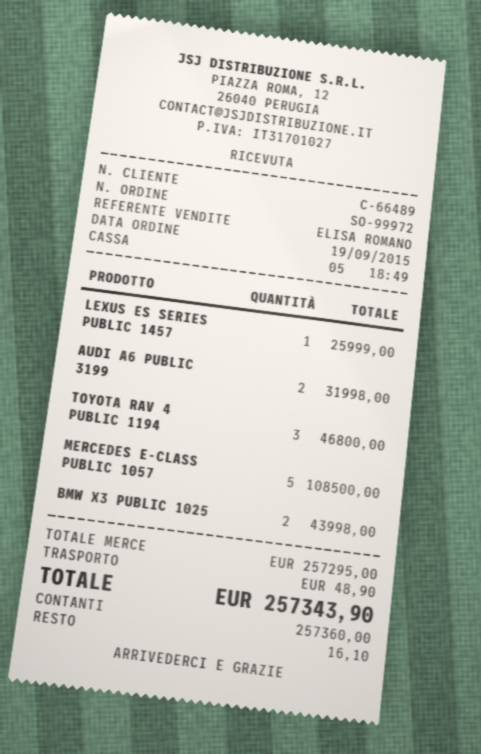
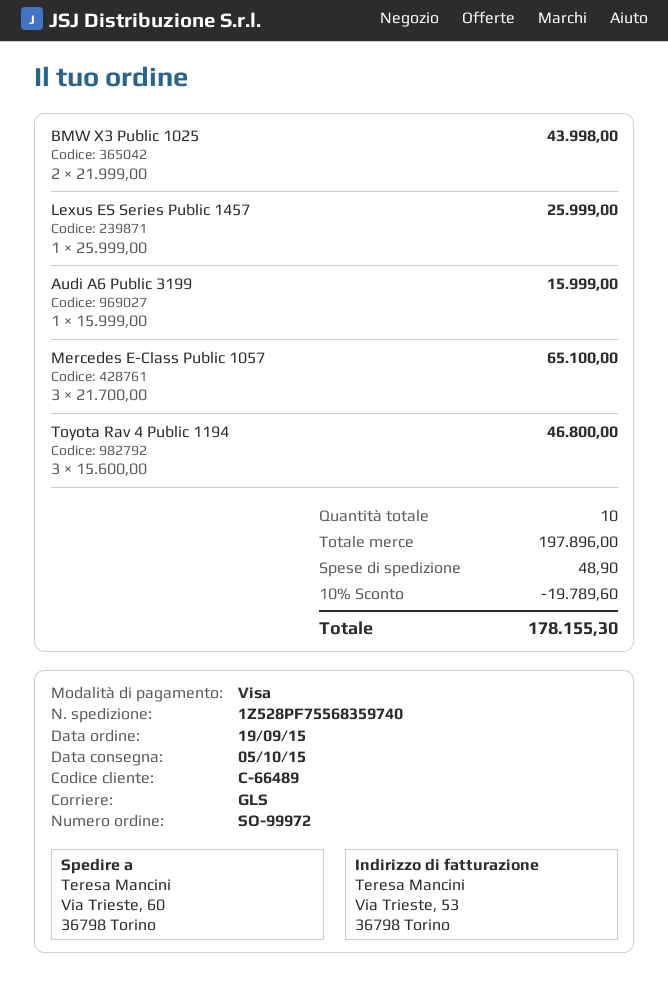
payment method: cash -> Visa
AUDI A6 PUBLIC 3199: 2 for 31998.00 -> 1 for 15999.00
MERCEDES E-CLASS PUBLIC 1057: 5 for 108500.00 -> 3 for 65100.00
subtotal: 257295.00 -> 197896.00
discount: none -> 10% = 19789.60
total: 257343.90 -> 178155.30

